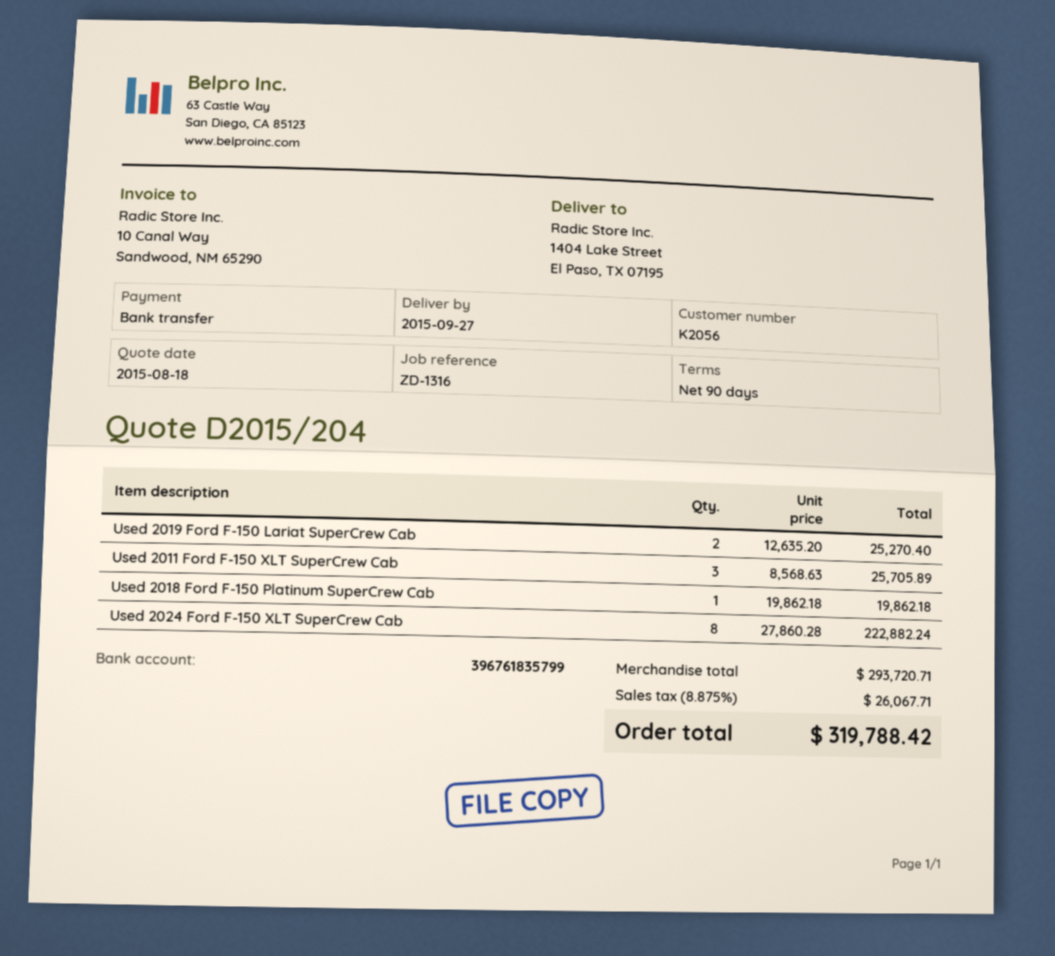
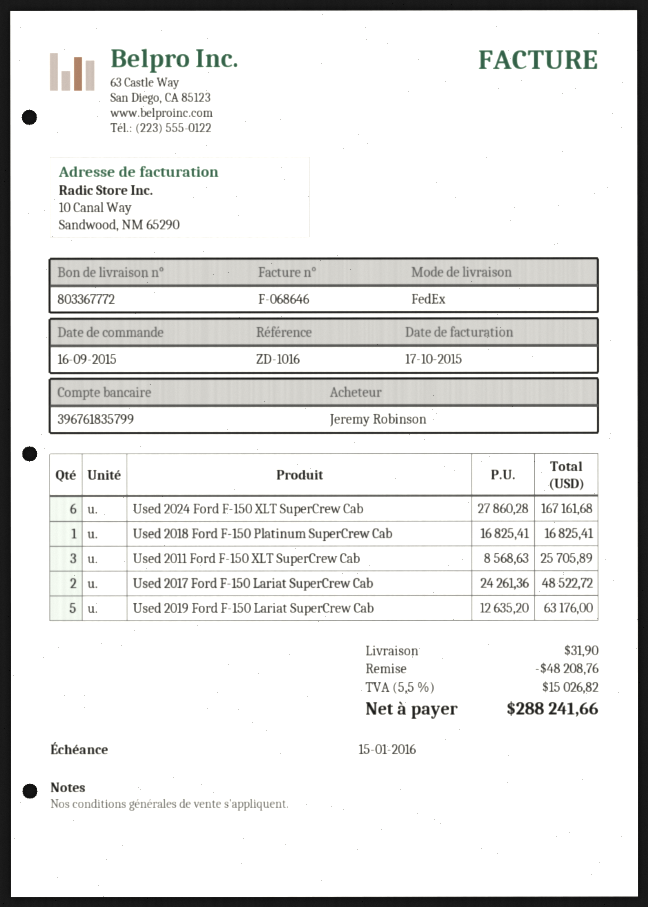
reference: ZD-1316 -> ZD-1016
Used 2019 Ford F-150 Lariat SuperCrew Cab: 2 x 12635.20 = 25270.40 -> 5 x 12635.20 = 63176.00
Used 2018 Ford F-150 Platinum SuperCrew Cab: 1 x 19862.18 = 19862.18 -> 1 x 16825.41 = 16825.41
Used 2024 Ford F-150 XLT SuperCrew Cab: 8 x 27860.28 = 222882.24 -> 6 x 27860.28 = 167161.68
Used 2017 Ford F-150 Lariat SuperCrew Cab: none -> 2 x 24261.36 = 48522.72
discount: none -> 48208.76
shipping: none -> 31.90
tax: 8.875% = 26067.71 -> 5.5% = 15026.82
total: 319788.42 -> 288241.66

